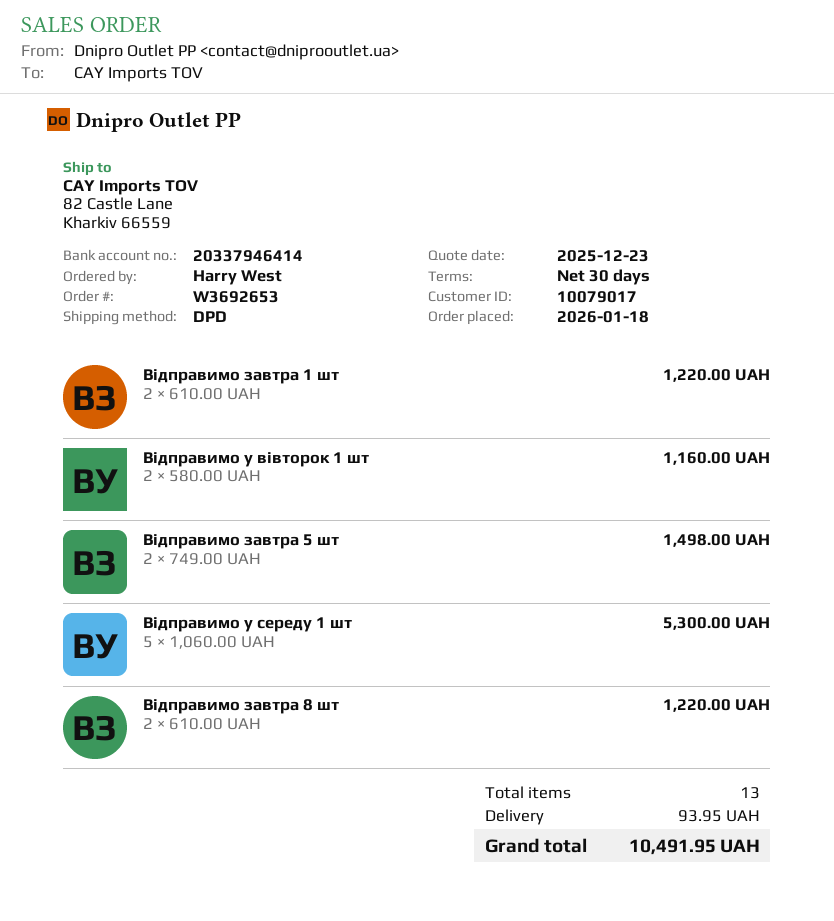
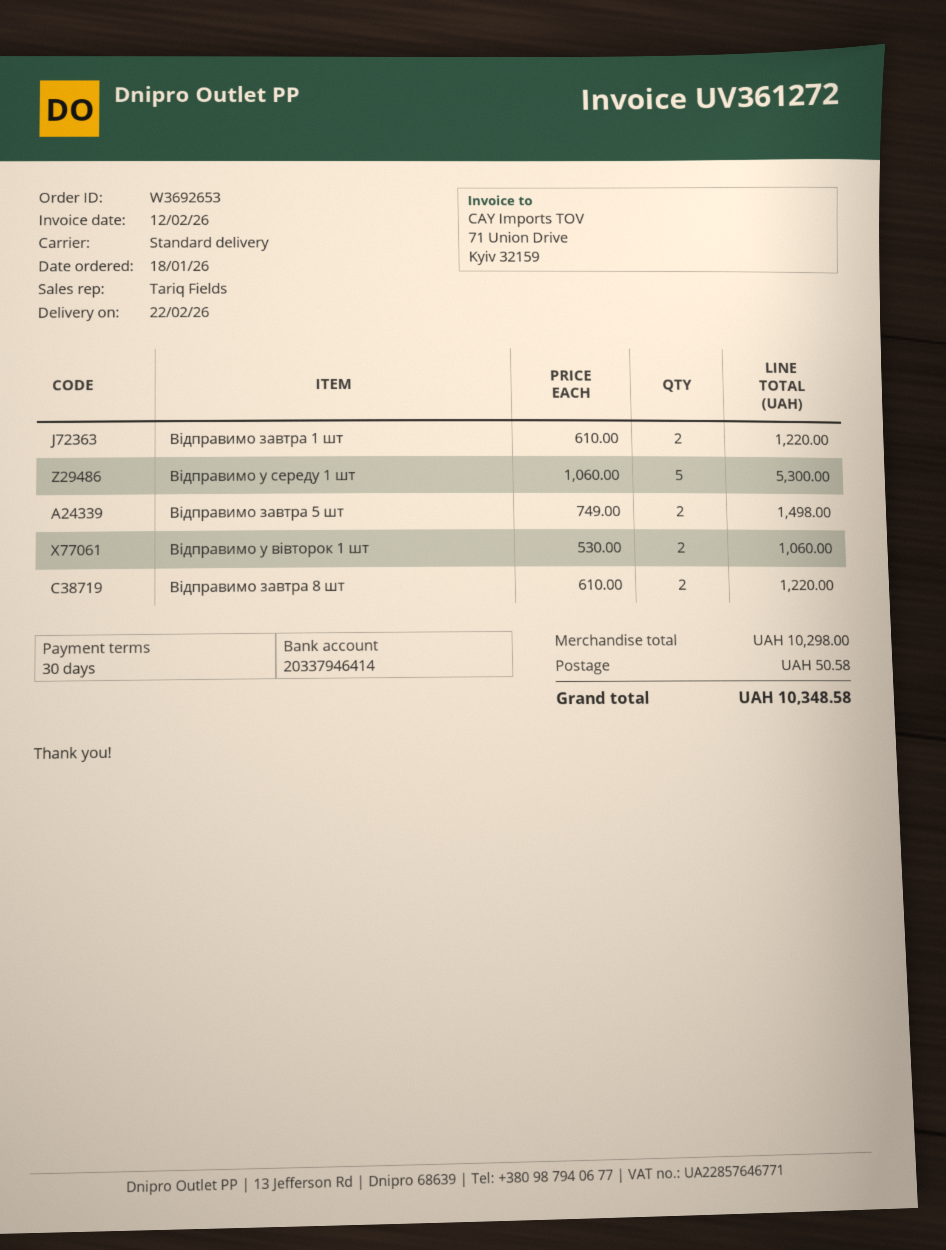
shipping method: DPD -> standard
Відправимо у вівторок 1 шт: 2 x 580.00 = 1160.00 -> 2 x 530.00 = 1060.00
shipping: 93.95 -> 50.58
total: 10491.95 -> 10348.58

